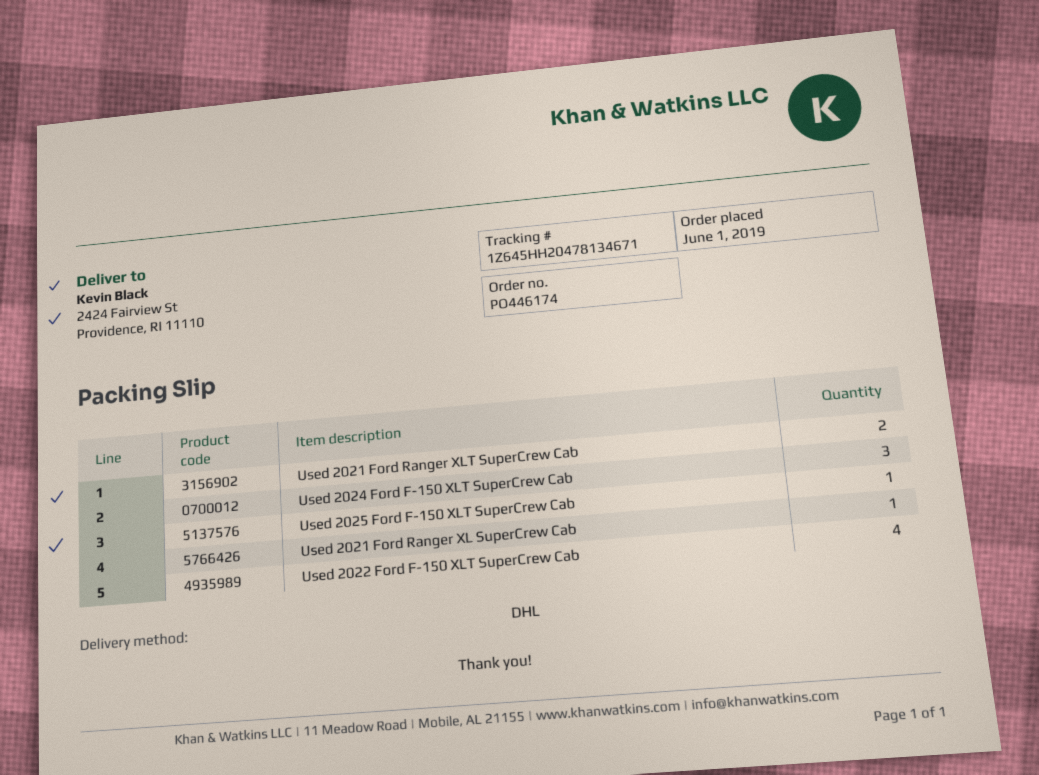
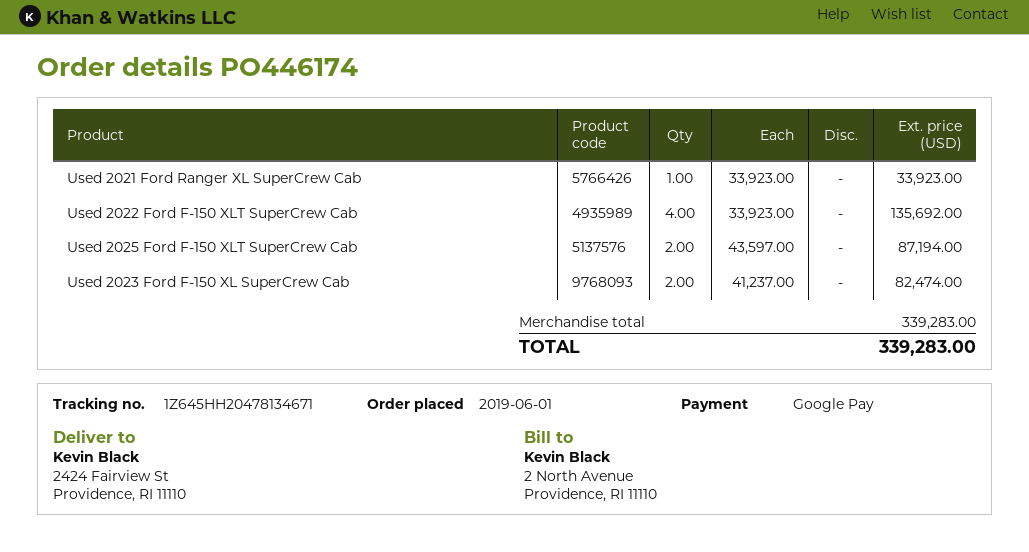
Used 2021 Ford Ranger XLT SuperCrew Cab: 2 -> none
Used 2024 Ford F-150 XLT SuperCrew Cab: 3 -> none
Used 2025 Ford F-150 XLT SuperCrew Cab: 1 -> 2
Used 2023 Ford F-150 XL SuperCrew Cab: none -> 2

